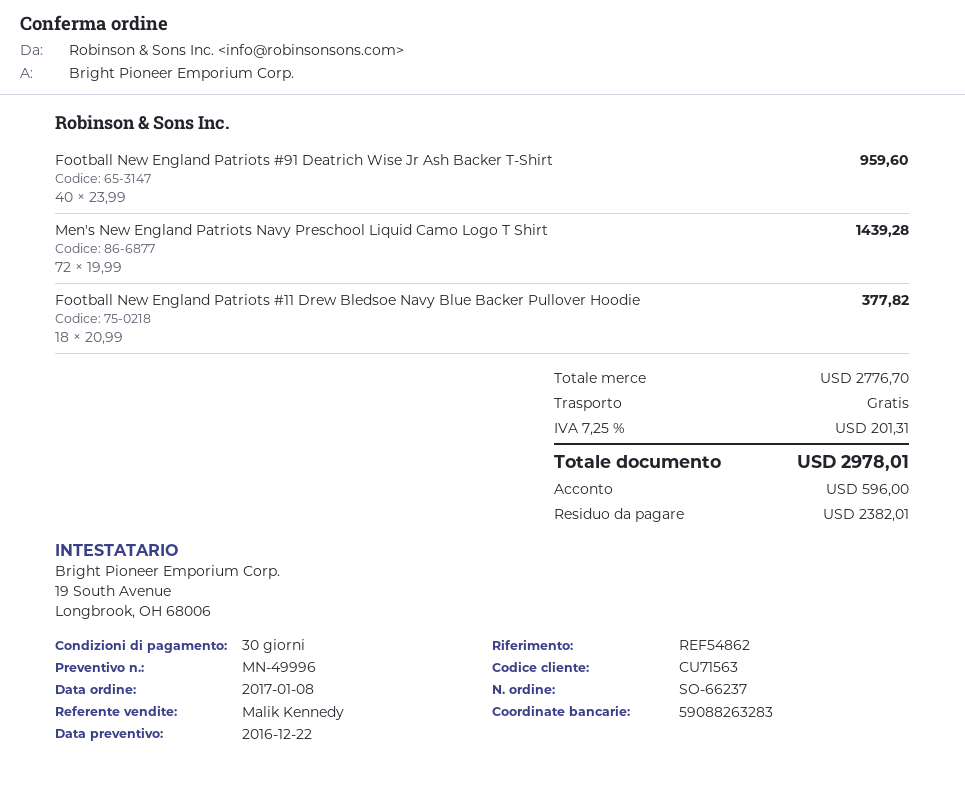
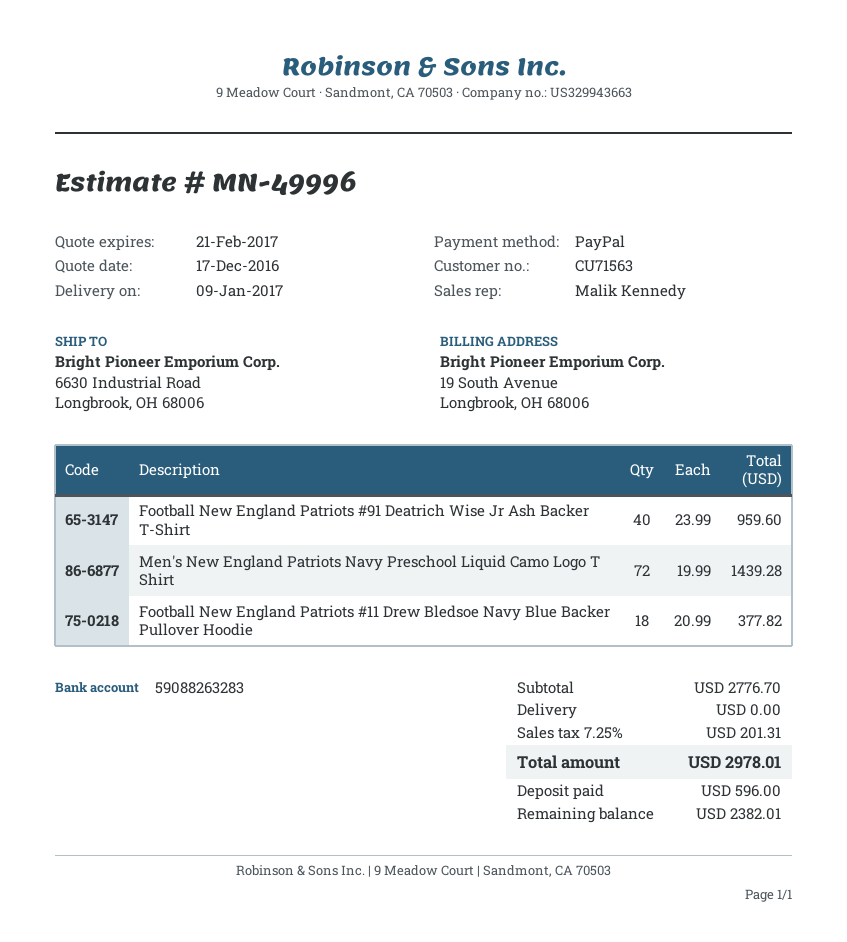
quote date: 2016-12-22 -> 2016-12-17

